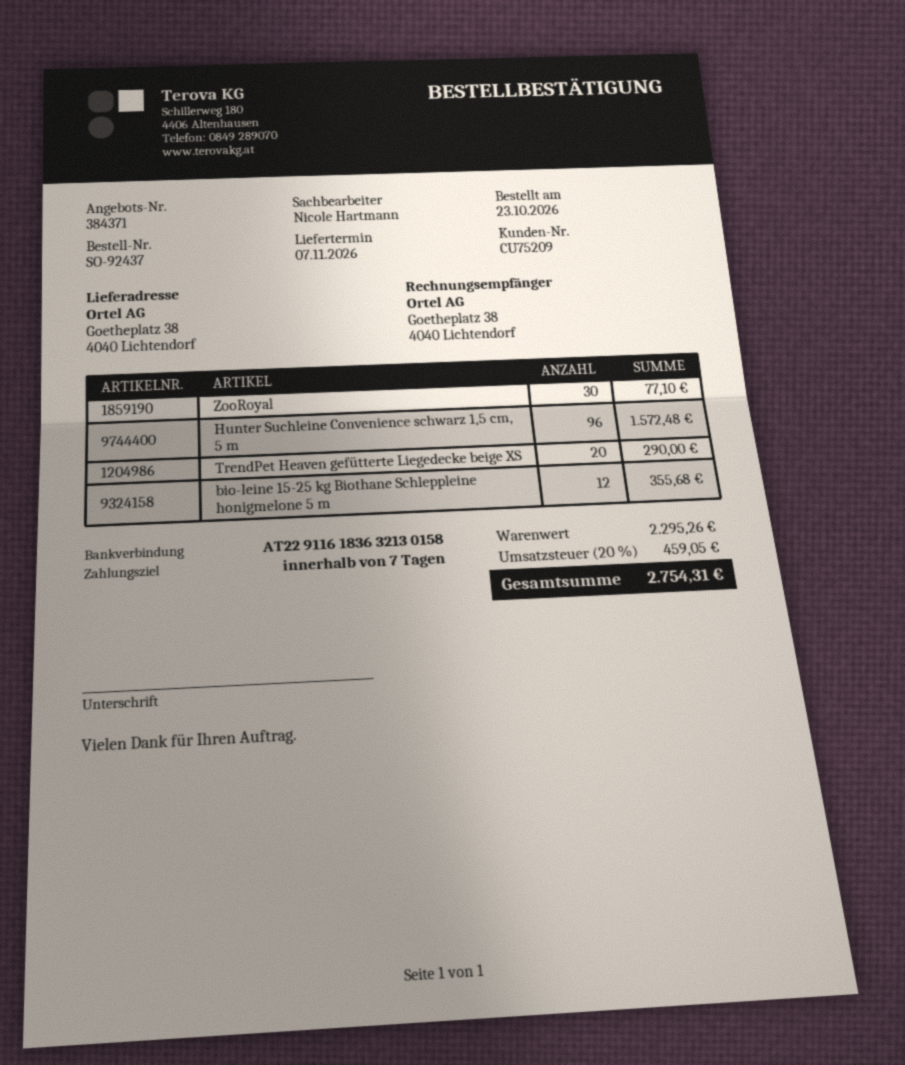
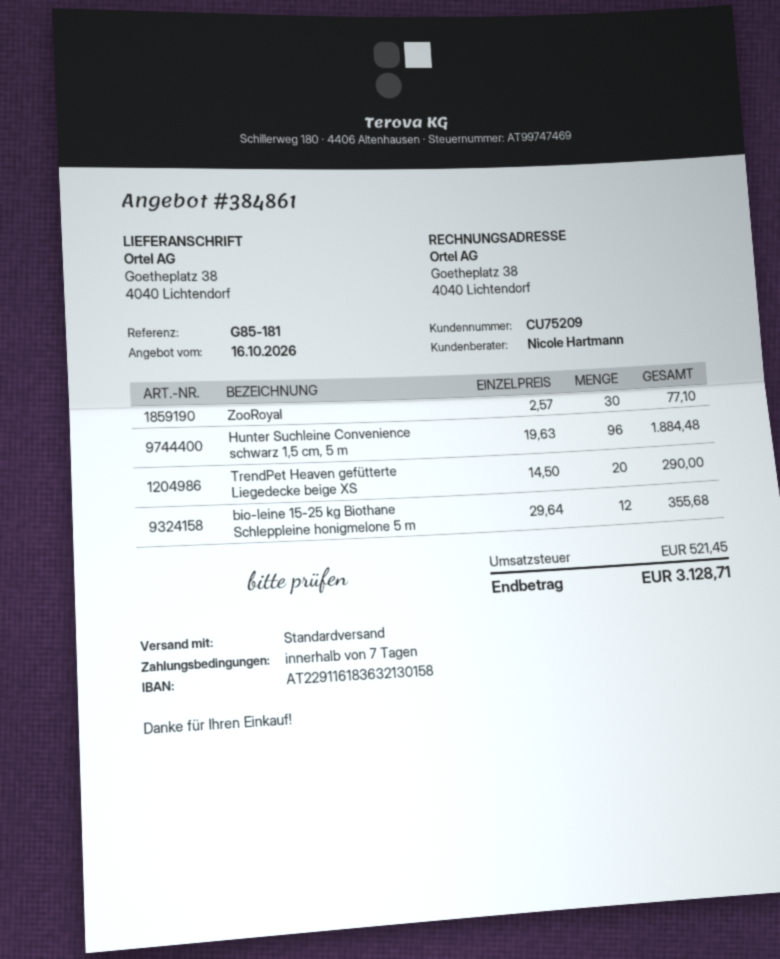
quote number: 384371 -> 384861
Hunter Suchleine Convenience schwarz 1,5 cm, 5 m: 96 for 1572.48 -> 96 for 1884.48
tax: 459.05 -> 521.45
total: 2754.31 -> 3128.71

